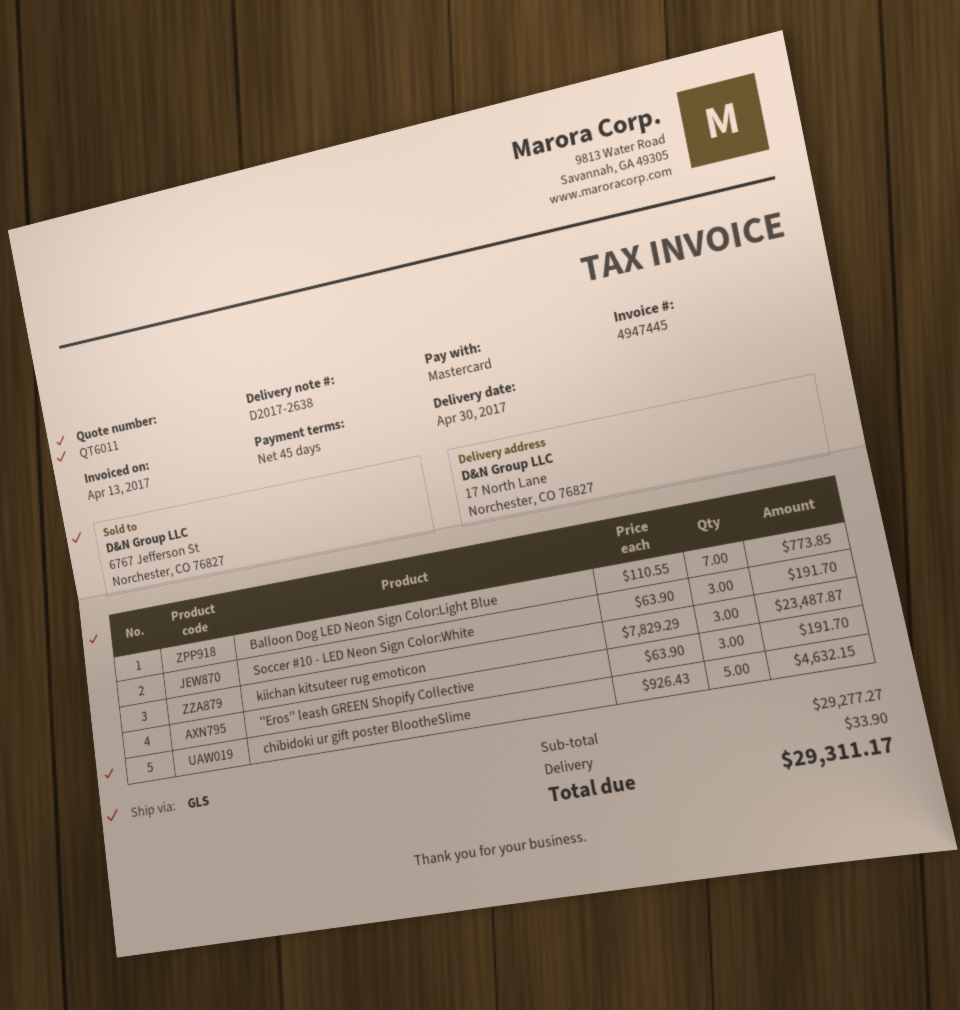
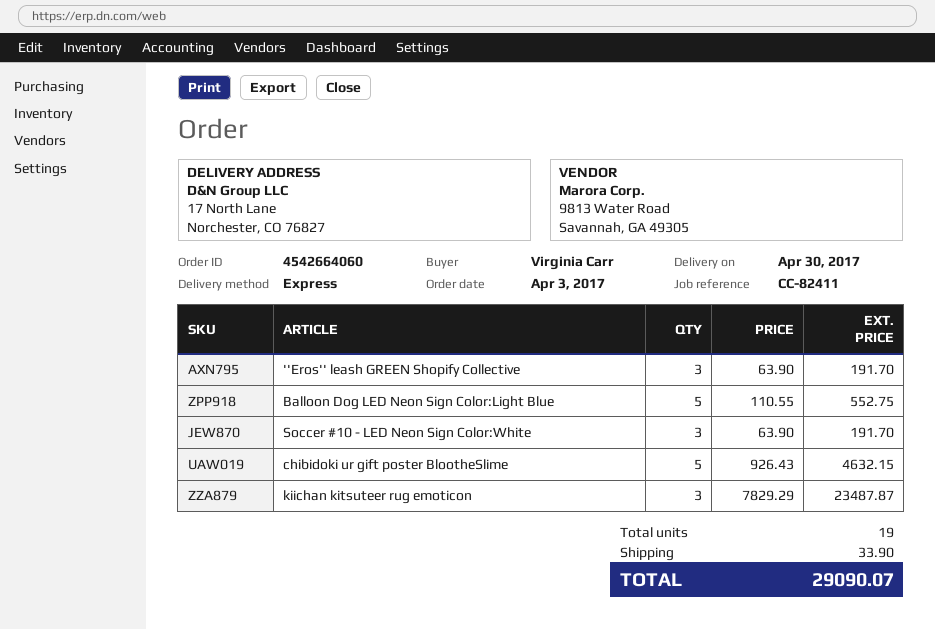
shipping method: GLS -> express
Balloon Dog LED Neon Sign Color:Light Blue: 7 x 110.55 = 773.85 -> 5 x 110.55 = 552.75
total: 29311.17 -> 29090.07

